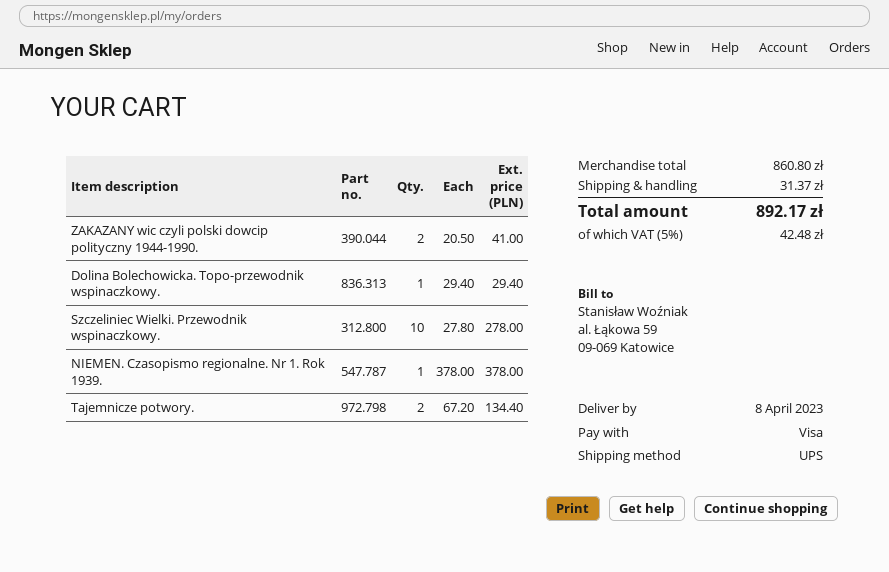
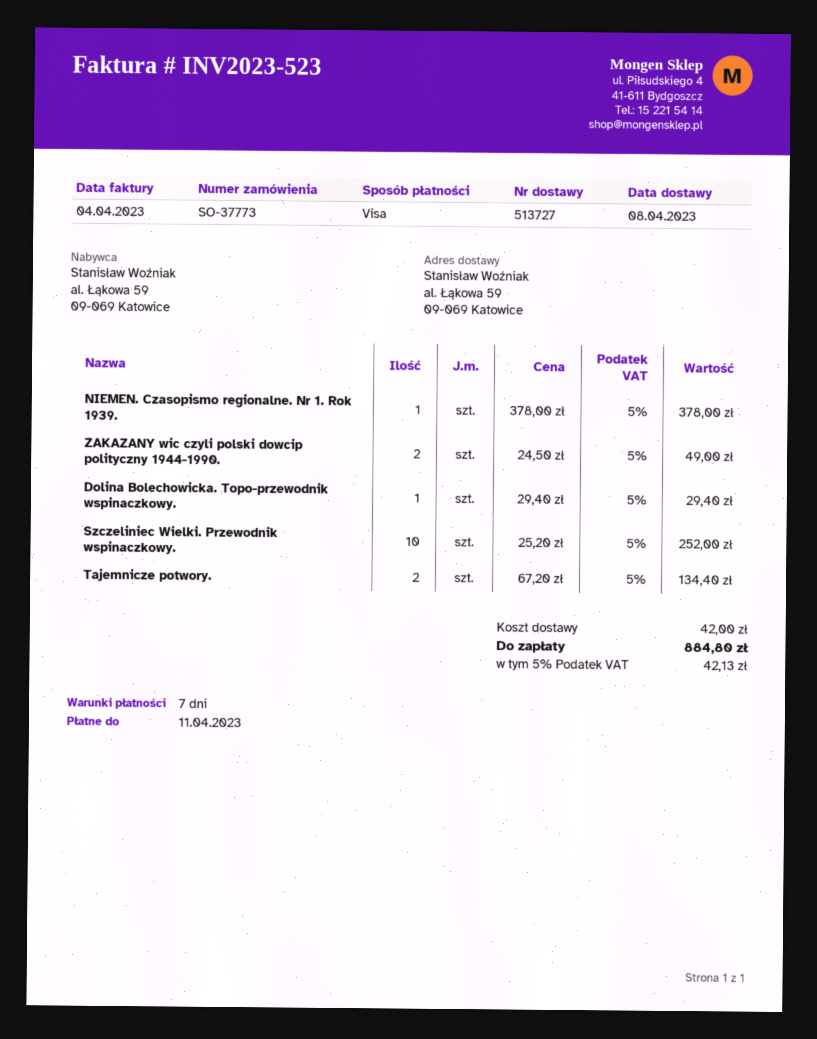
ZAKAZANY wic czyli polski dowcip polityczny 1944-1990.: 2 x 20.50 = 41.00 -> 2 x 24.50 = 49.00
Szczeliniec Wielki. Przewodnik wspinaczkowy.: 10 x 27.80 = 278.00 -> 10 x 25.20 = 252.00
shipping: 31.37 -> 42.00
tax: 5% = 42.48 -> 5% = 42.13
total: 892.17 -> 884.80

